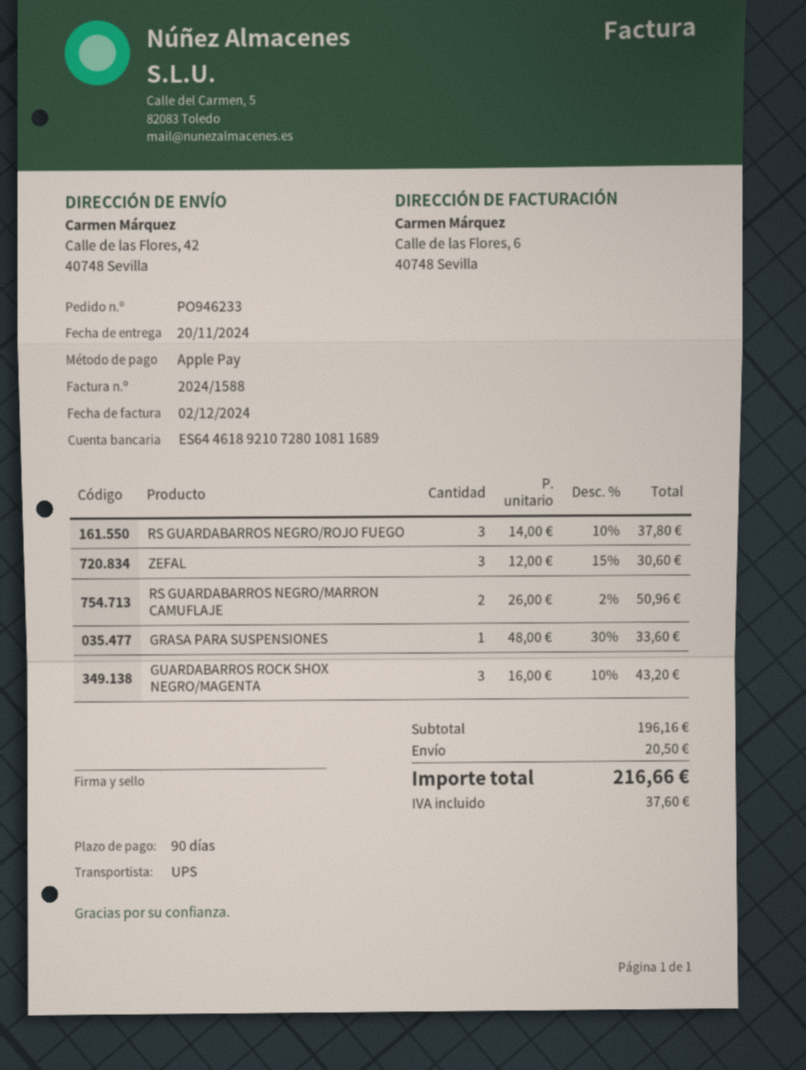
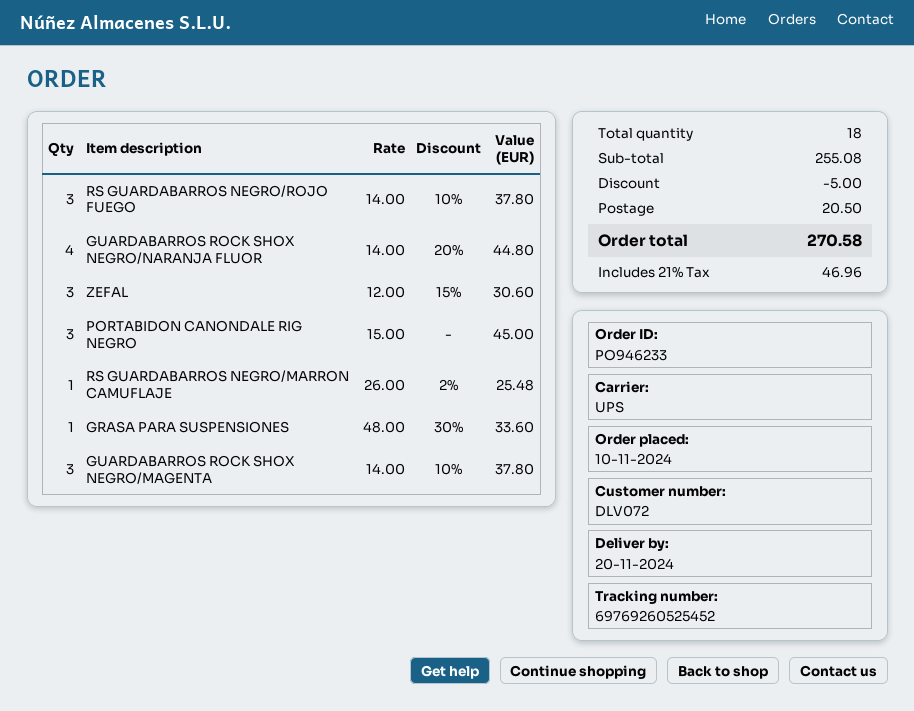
RS GUARDABARROS NEGRO/MARRON CAMUFLAJE: 2 x 26.00 - 2% = 50.96 -> 1 x 26.00 - 2% = 25.48
GUARDABARROS ROCK SHOX NEGRO/MAGENTA: 3 x 16.00 - 10% = 43.20 -> 3 x 14.00 - 10% = 37.80
GUARDABARROS ROCK SHOX NEGRO/NARANJA FLUOR: none -> 4 x 14.00 - 20% = 44.80
PORTABIDON CANONDALE RIG NEGRO: none -> 3 x 15.00 = 45.00
subtotal: 196.16 -> 255.08
discount: none -> 5.00
tax: 37.60 -> 46.96
total: 216.66 -> 270.58

